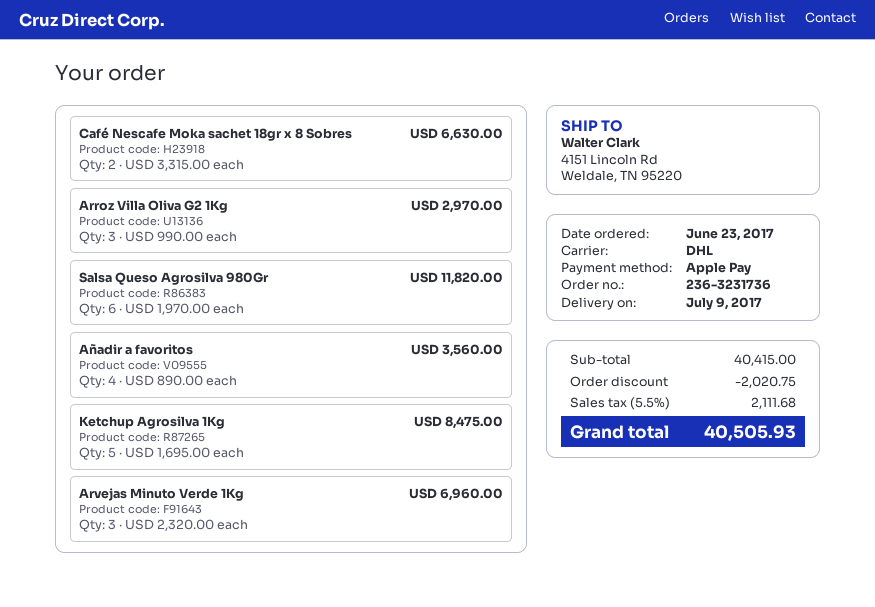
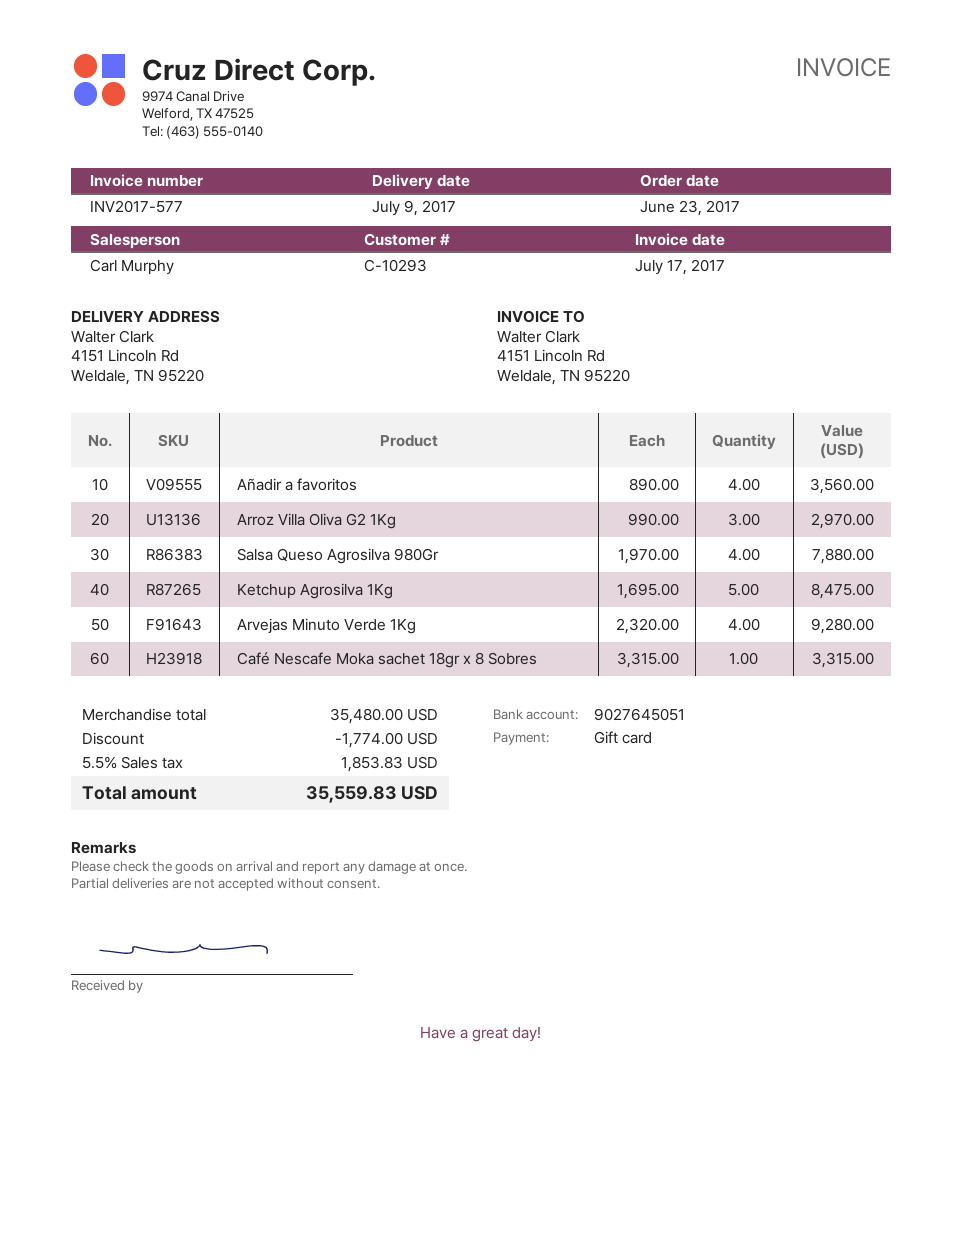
payment method: Apple Pay -> gift card
Café Nescafe Moka sachet 18gr x 8 Sobres: 2 x 3315.00 = 6630.00 -> 1 x 3315.00 = 3315.00
Salsa Queso Agrosilva 980Gr: 6 x 1970.00 = 11820.00 -> 4 x 1970.00 = 7880.00
Arvejas Minuto Verde 1Kg: 3 x 2320.00 = 6960.00 -> 4 x 2320.00 = 9280.00
subtotal: 40415.00 -> 35480.00
discount: 2020.75 -> 1774.00
tax: 5.5% = 2111.68 -> 5.5% = 1853.83
total: 40505.93 -> 35559.83

